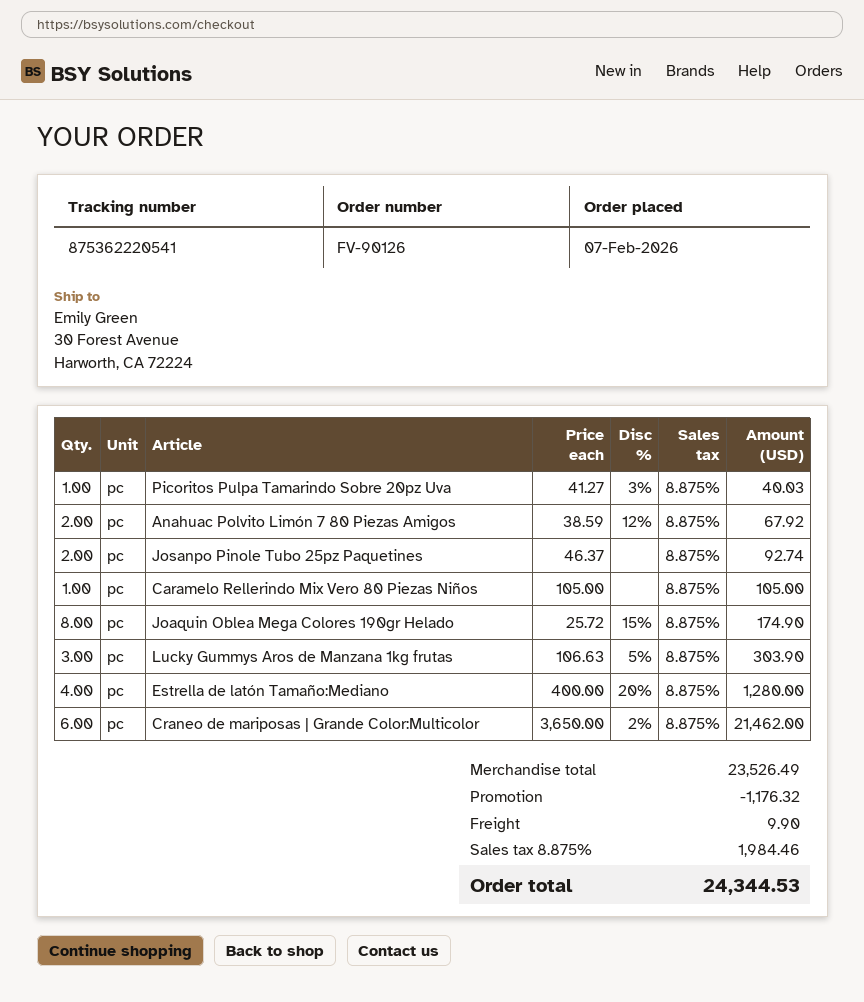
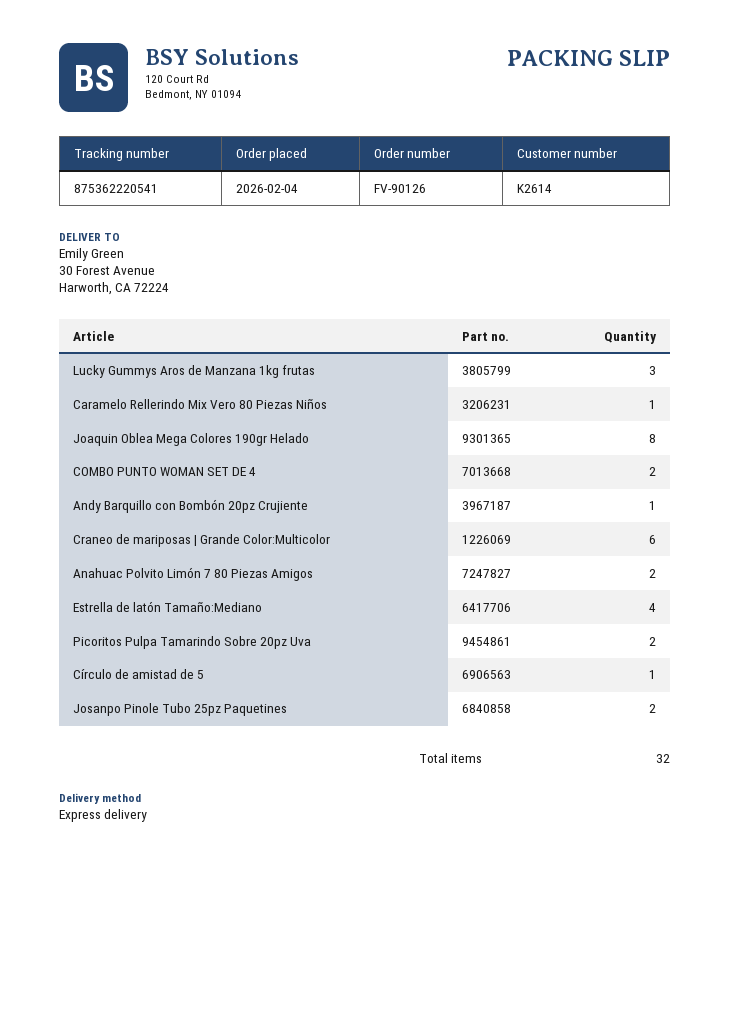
order date: 2026-02-07 -> 2026-02-04
Picoritos Pulpa Tamarindo Sobre 20pz Uva: 1 -> 2
COMBO PUNTO WOMAN SET DE 4: none -> 2
Andy Barquillo con Bombón 20pz Crujiente: none -> 1
Círculo de amistad de 5: none -> 1

